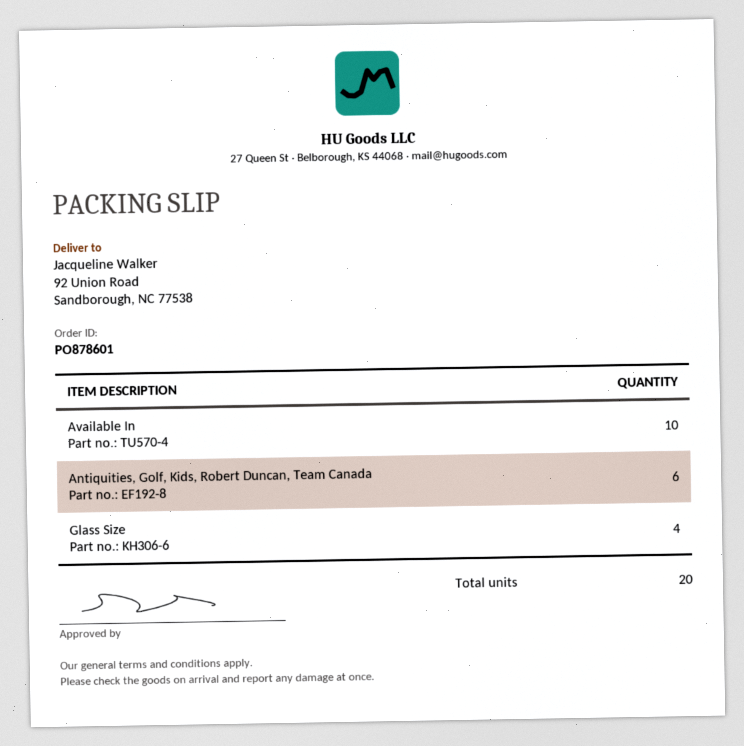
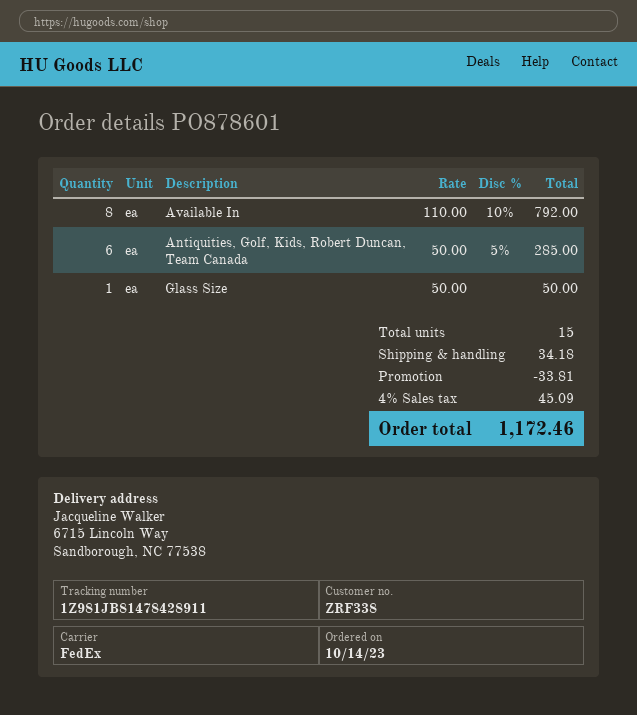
ship to: 92 Union Road, Sandborough, NC 77538 -> 6715 Lincoln Way, Sandborough, NC 77538
Available In: 10 -> 8
Glass Size: 4 -> 1
total quantity: 20 -> 15

